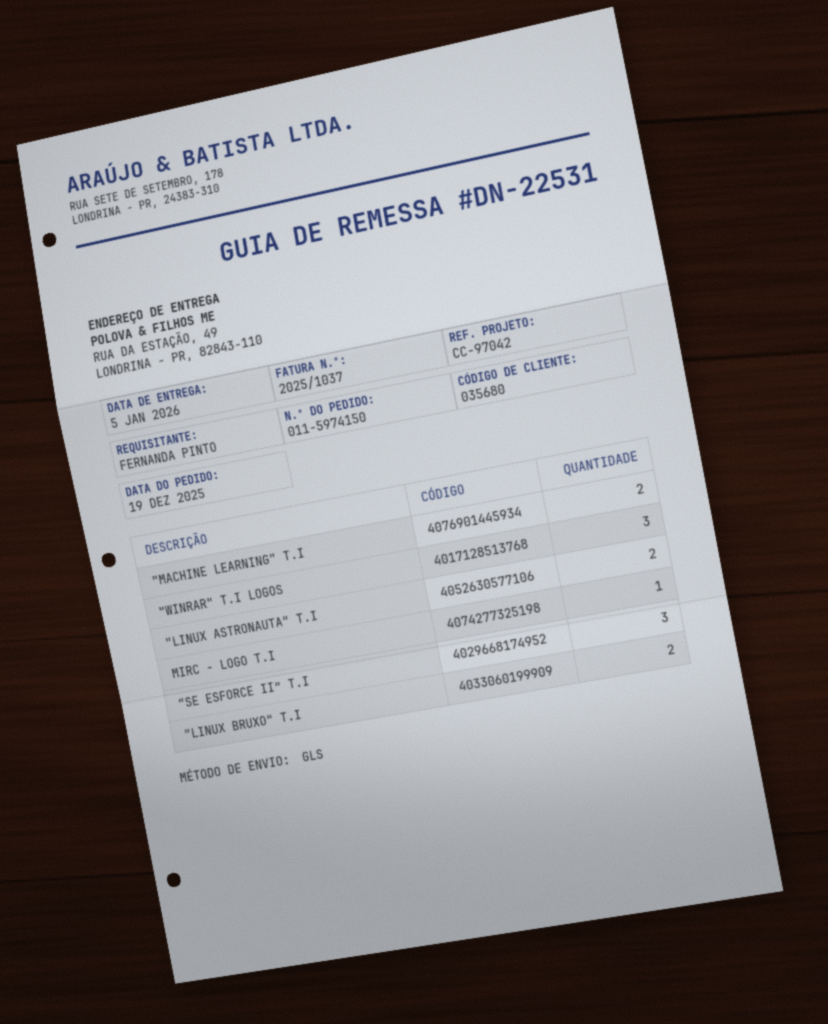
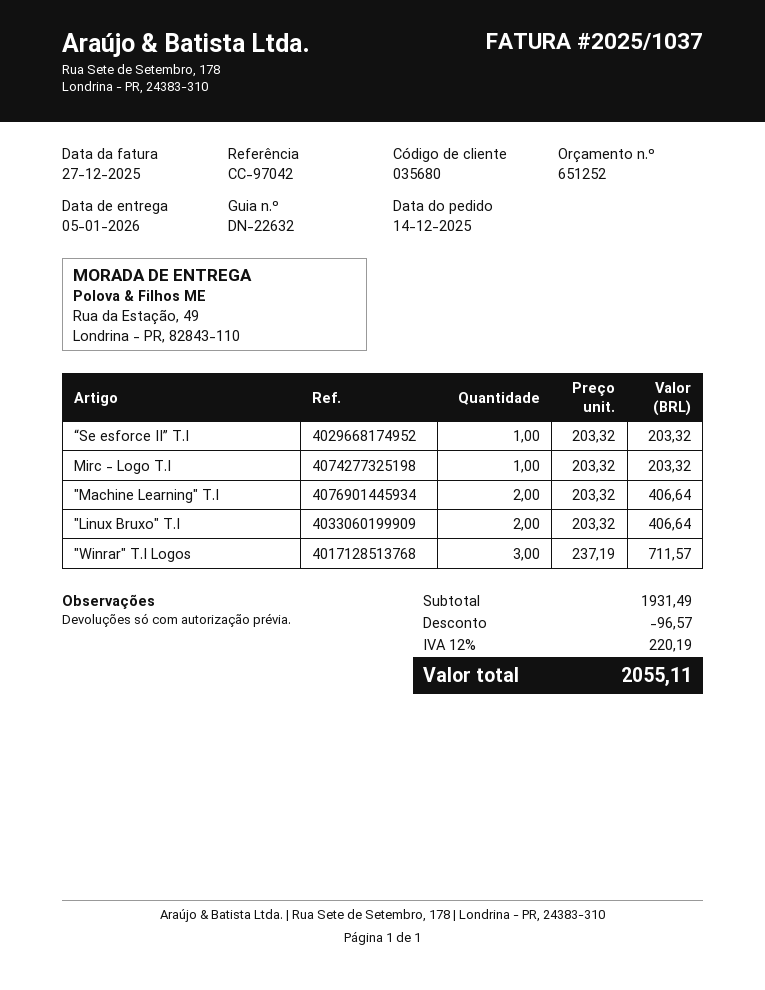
order date: 2025-12-19 -> 2025-12-14
delivery note number: DN-22531 -> DN-22632
"LINUX ASTRONAUTA" T.I: 2 -> none
“SE ESFORCE II” T.I: 3 -> 1

